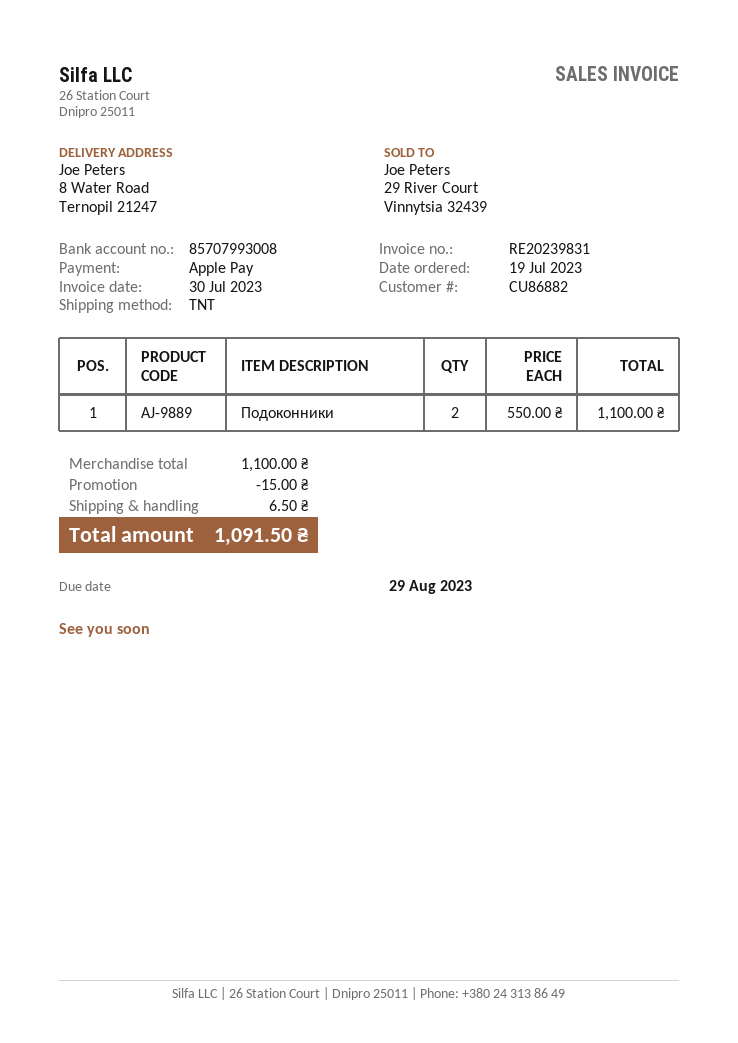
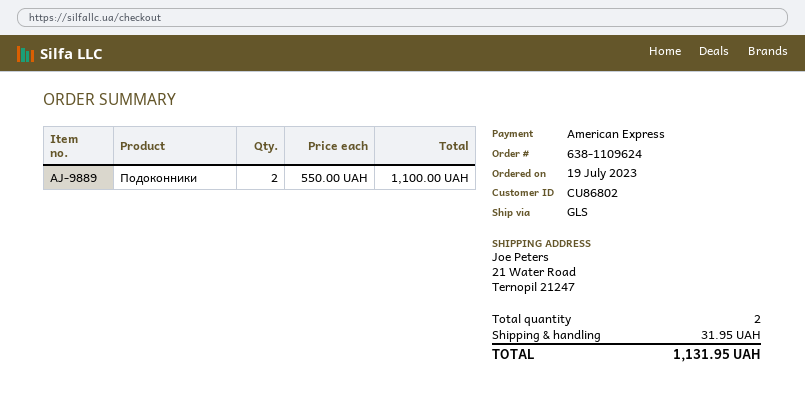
customer number: CU86882 -> CU86802
payment method: Apple Pay -> American Express
shipping method: TNT -> GLS
ship to: 8 Water Road, Ternopil 21247 -> 21 Water Road, Ternopil 21247
discount: 15.00 -> none
shipping: 6.50 -> 31.95
total: 1091.50 -> 1131.95

